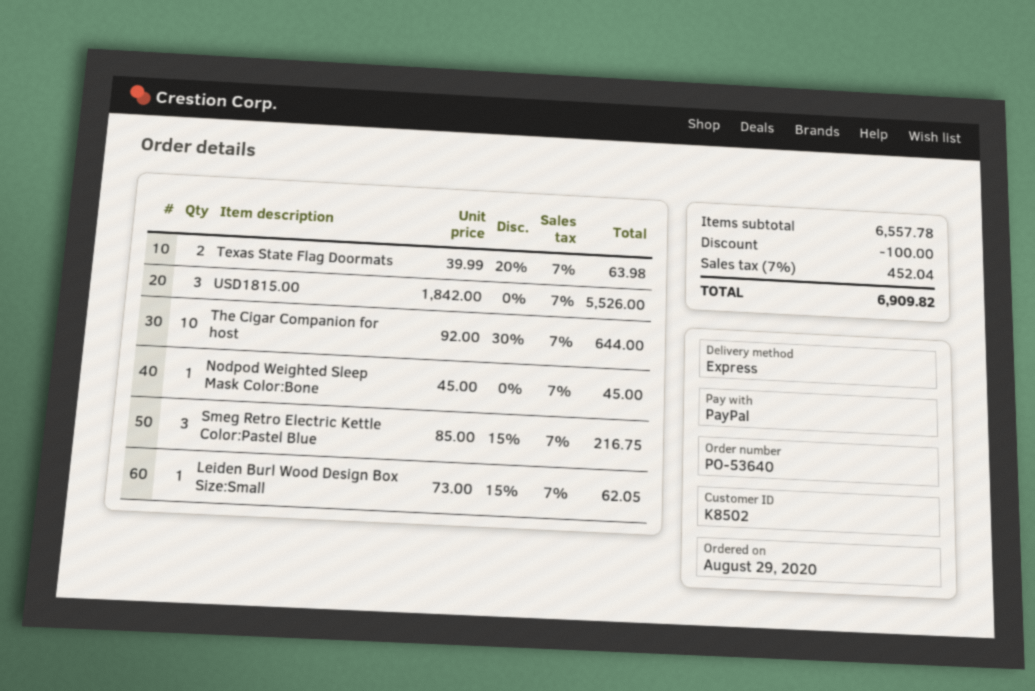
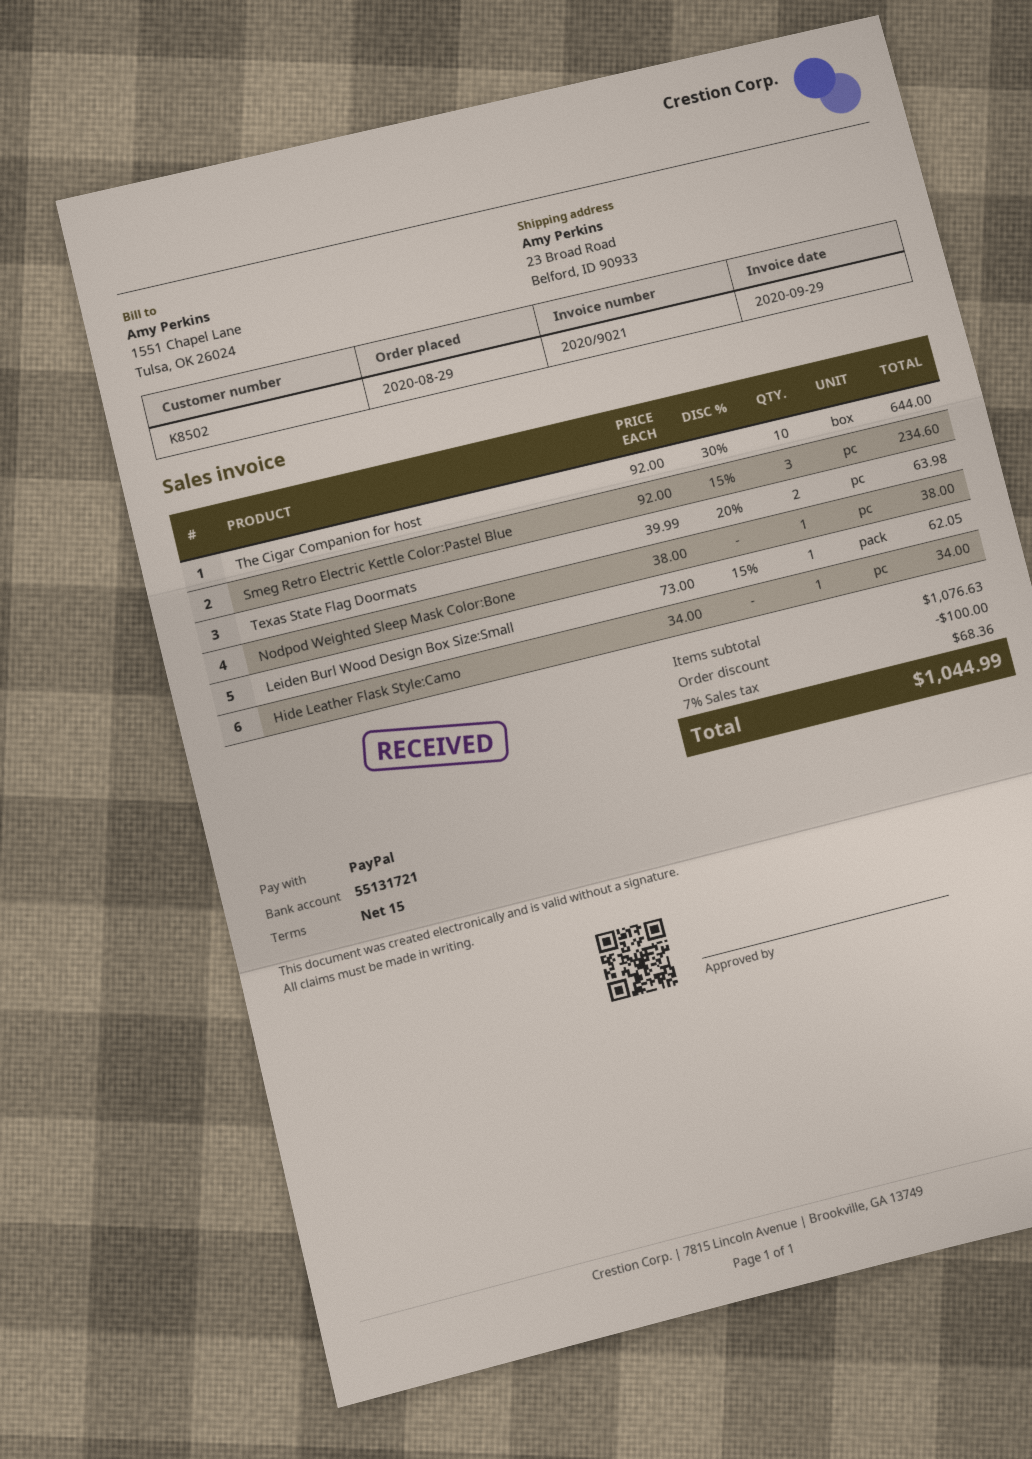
USD1815.00: 3 x 1842.00 = 5526.00 -> none
Nodpod Weighted Sleep Mask Color:Bone: 1 x 45.00 = 45.00 -> 1 x 38.00 = 38.00
Smeg Retro Electric Kettle Color:Pastel Blue: 3 x 85.00 - 15% = 216.75 -> 3 x 92.00 - 15% = 234.60
Hide Leather Flask Style:Camo: none -> 1 x 34.00 = 34.00
subtotal: 6557.78 -> 1076.63
tax: 7% = 452.04 -> 7% = 68.36
total: 6909.82 -> 1044.99

